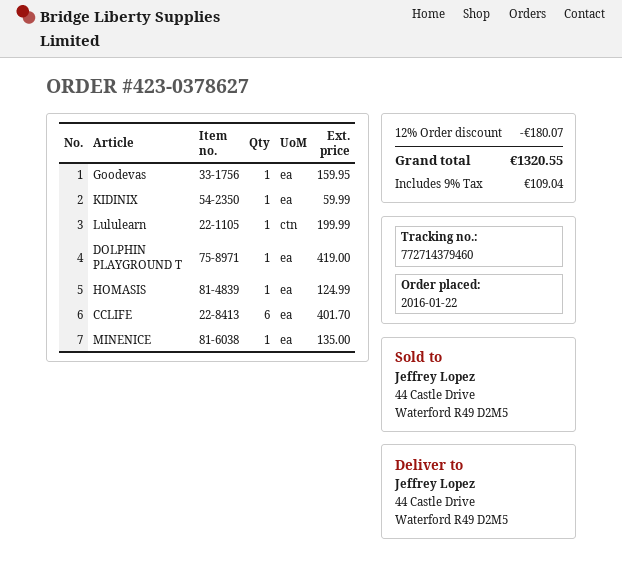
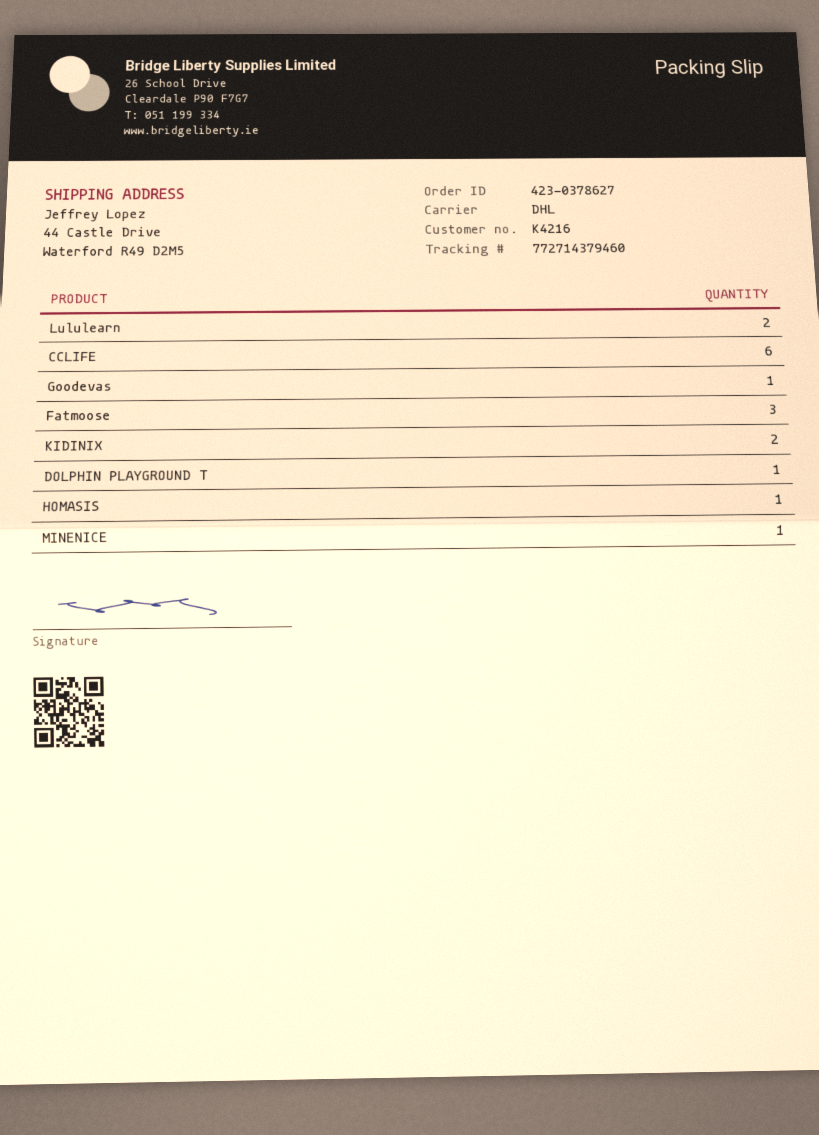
KIDINIX: 1 -> 2
Lululearn: 1 -> 2
Fatmoose: none -> 3

